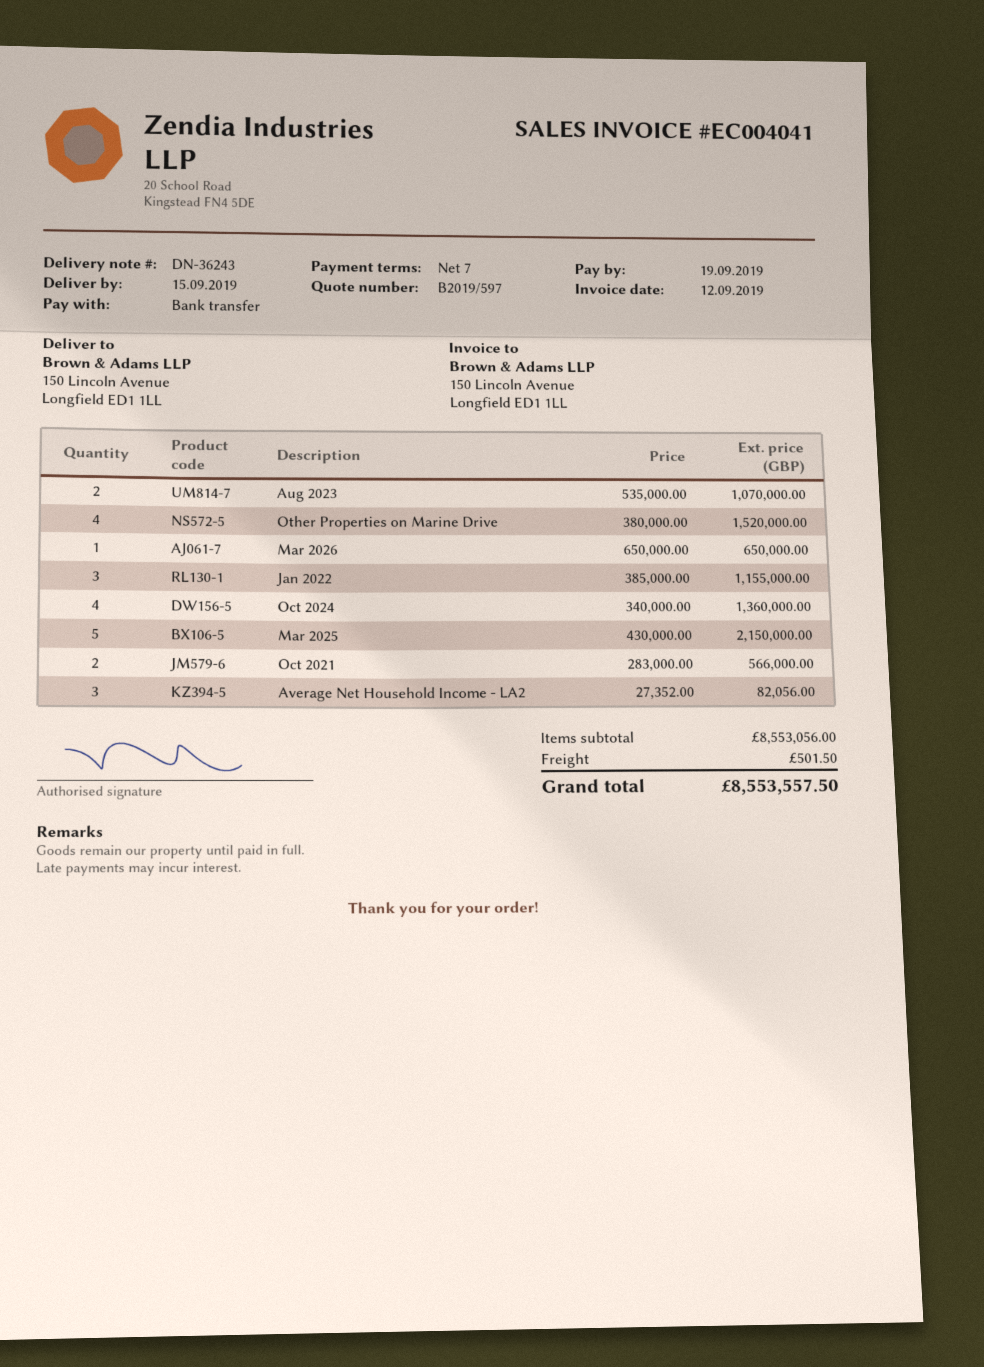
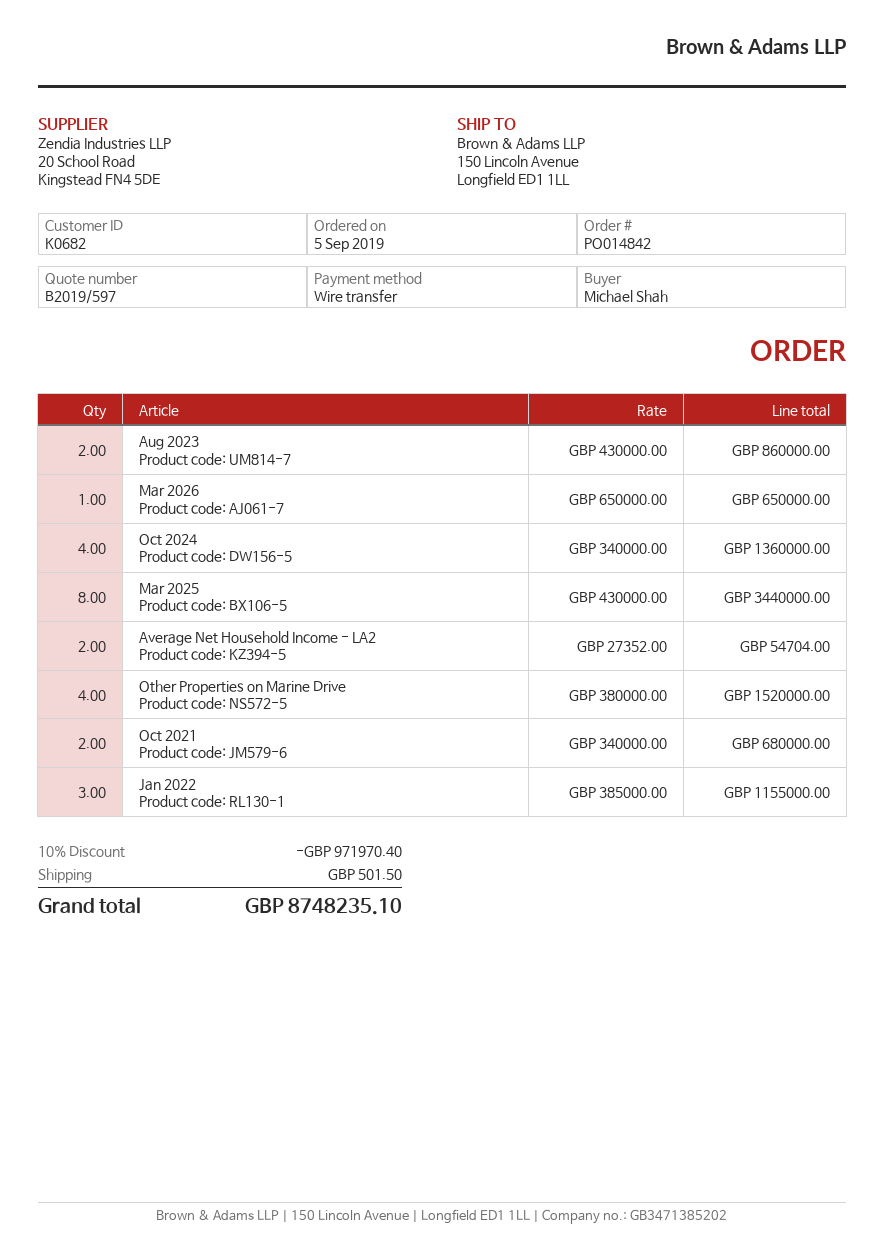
Aug 2023: 2 x 535000.00 = 1070000.00 -> 2 x 430000.00 = 860000.00
Mar 2025: 5 x 430000.00 = 2150000.00 -> 8 x 430000.00 = 3440000.00
Oct 2021: 2 x 283000.00 = 566000.00 -> 2 x 340000.00 = 680000.00
Average Net Household Income - LA2: 3 x 27352.00 = 82056.00 -> 2 x 27352.00 = 54704.00
discount: none -> 10% = 971970.40
total: 8553557.50 -> 8748235.10

